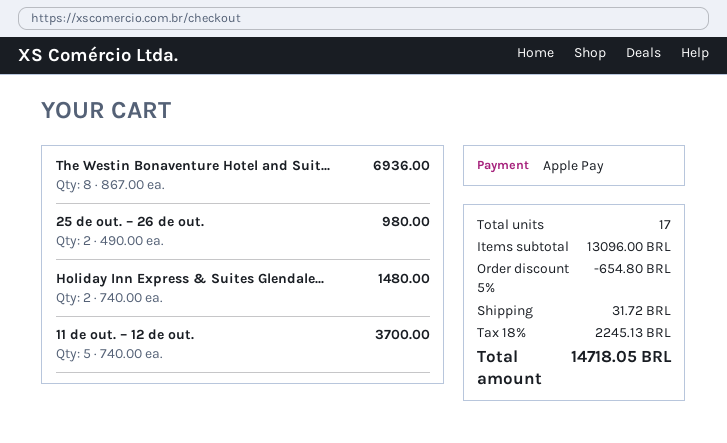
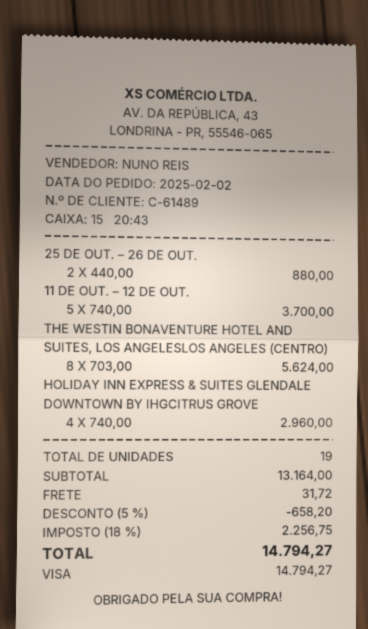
payment method: Apple Pay -> Visa
The Westin Bonaventure Hotel and Suit...: 8 x 867.00 = 6936.00 -> 8 x 703.00 = 5624.00
25 de out. – 26 de out.: 2 x 490.00 = 980.00 -> 2 x 440.00 = 880.00
Holiday Inn Express & Suites Glendale...: 2 x 740.00 = 1480.00 -> 4 x 740.00 = 2960.00
total quantity: 17 -> 19
subtotal: 13096.00 -> 13164.00
discount: 5% = 654.80 -> 5% = 658.20
tax: 18% = 2245.13 -> 18% = 2256.75
total: 14718.05 -> 14794.27

